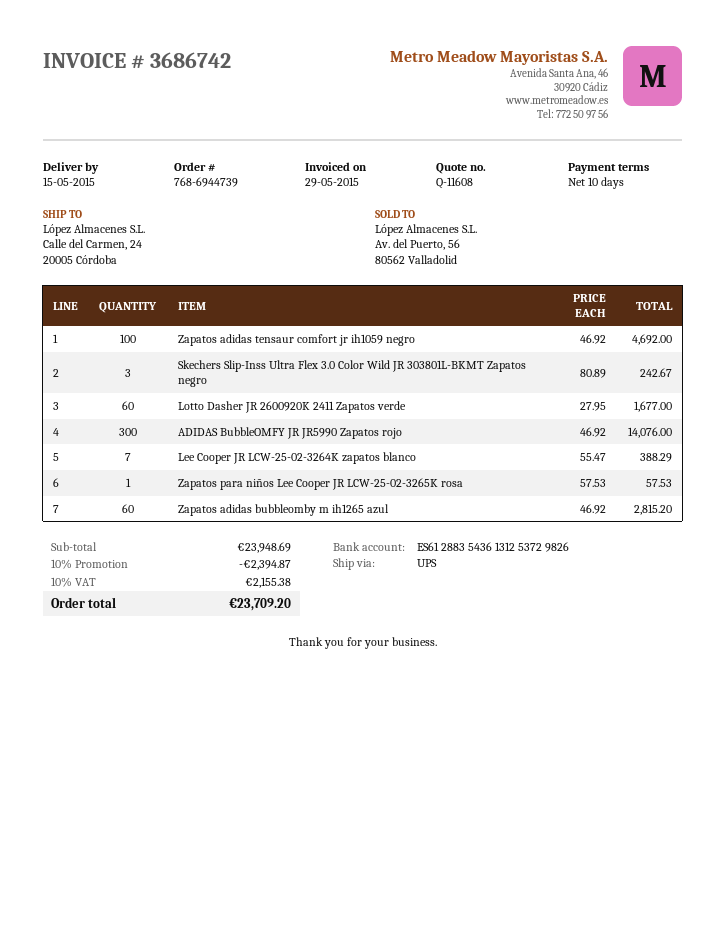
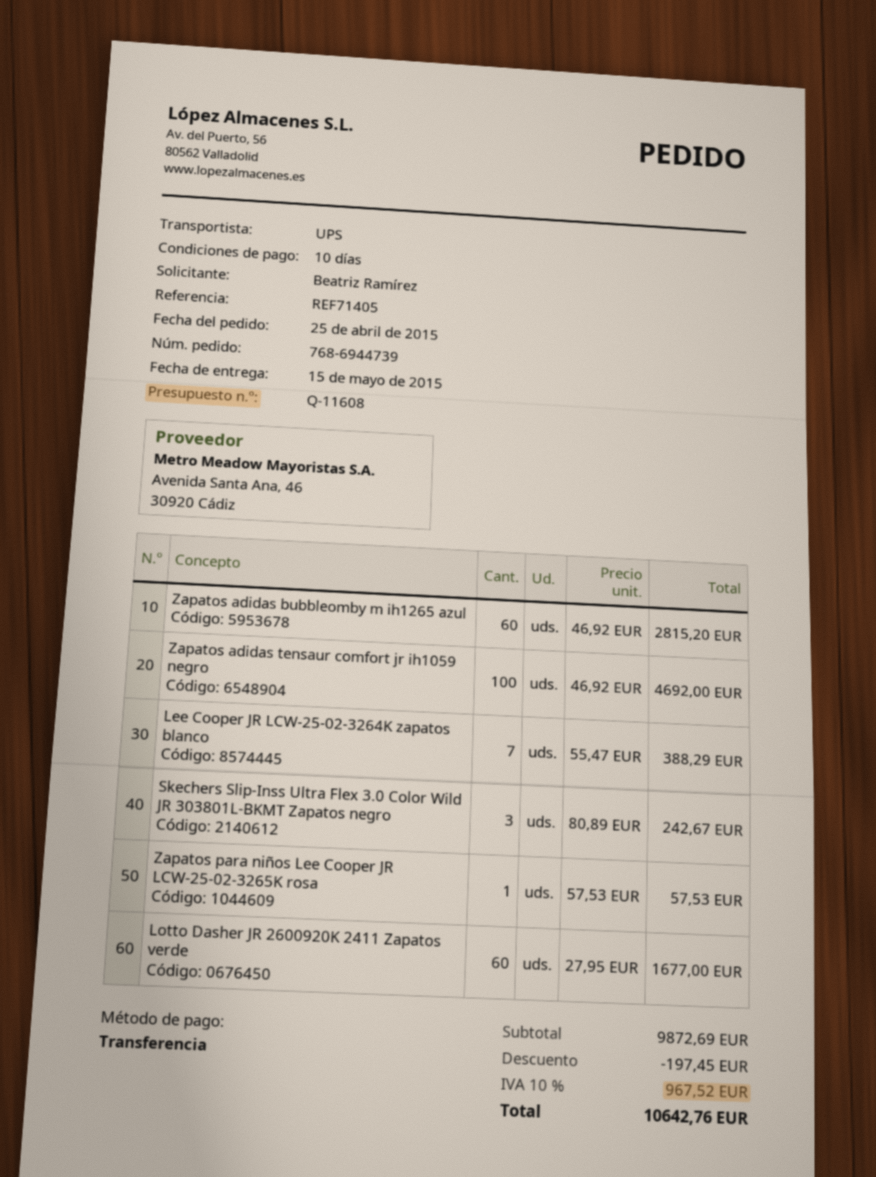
ADIDAS BubbleOMFY JR JR5990 Zapatos rojo: 300 x 46.92 = 14076.00 -> none
subtotal: 23948.69 -> 9872.69
discount: 2394.87 -> 197.45
tax: 10% = 2155.38 -> 10% = 967.52
total: 23709.20 -> 10642.76

